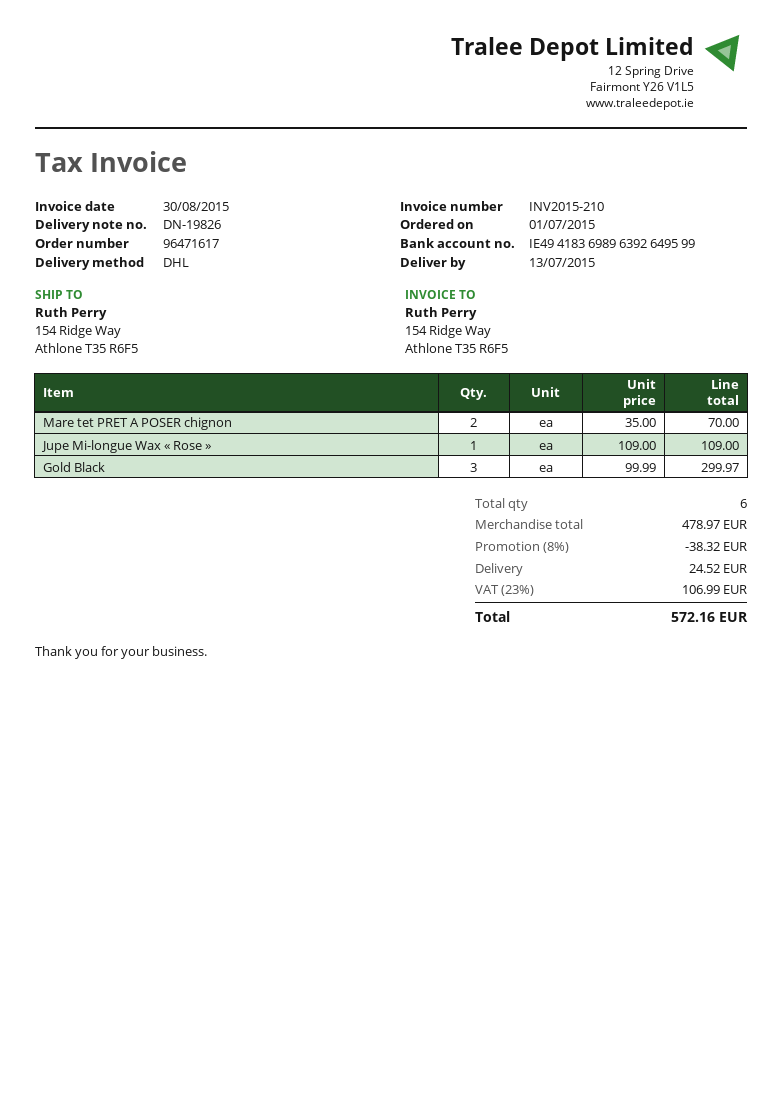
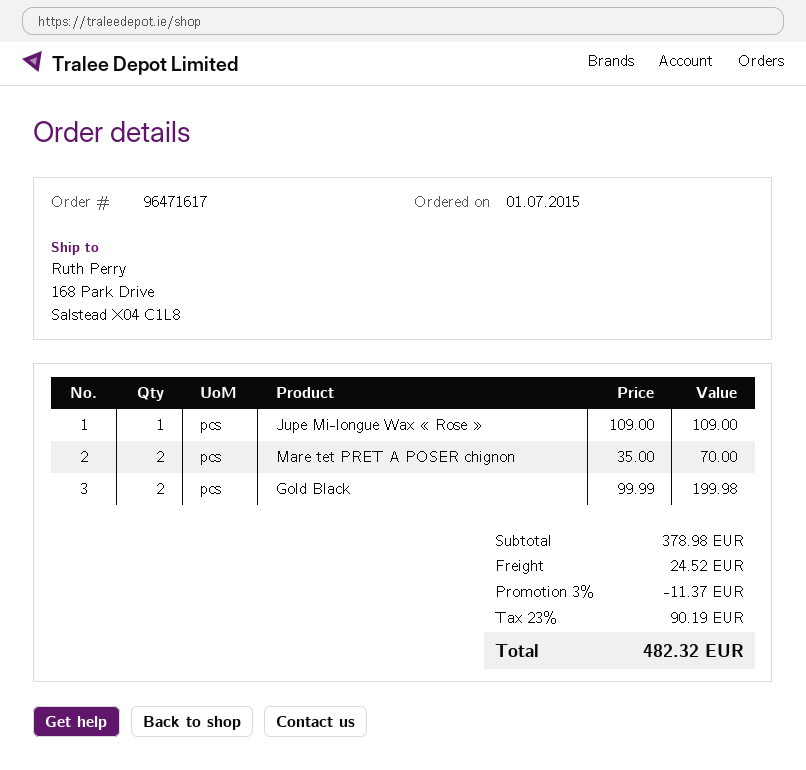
ship to: 154 Ridge Way, Athlone T35 R6F5 -> 168 Park Drive, Salstead X04 C1L8
Gold Black: 3 x 99.99 = 299.97 -> 2 x 99.99 = 199.98
subtotal: 478.97 -> 378.98
discount: 8% = 38.32 -> 3% = 11.37
tax: 23% = 106.99 -> 23% = 90.19
total: 572.16 -> 482.32

